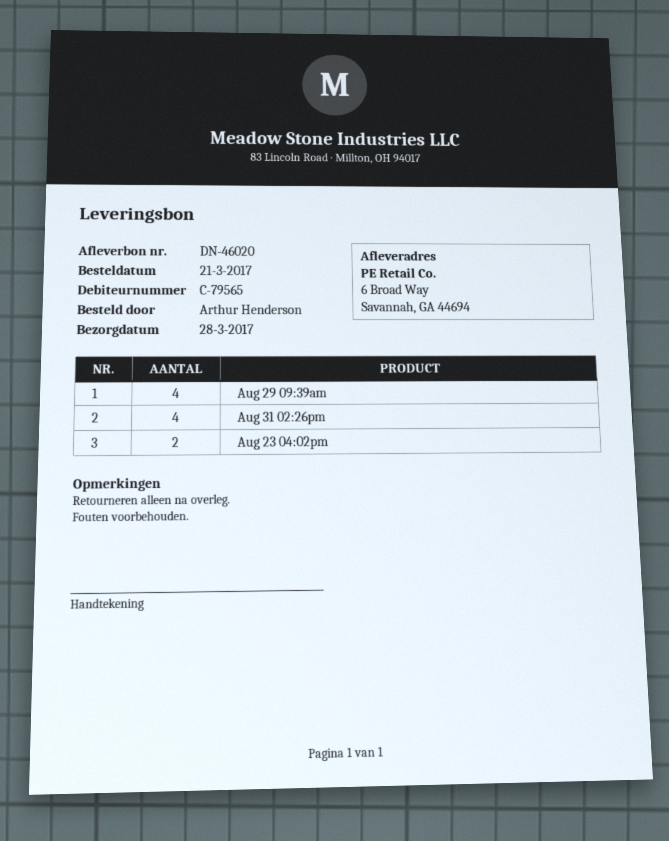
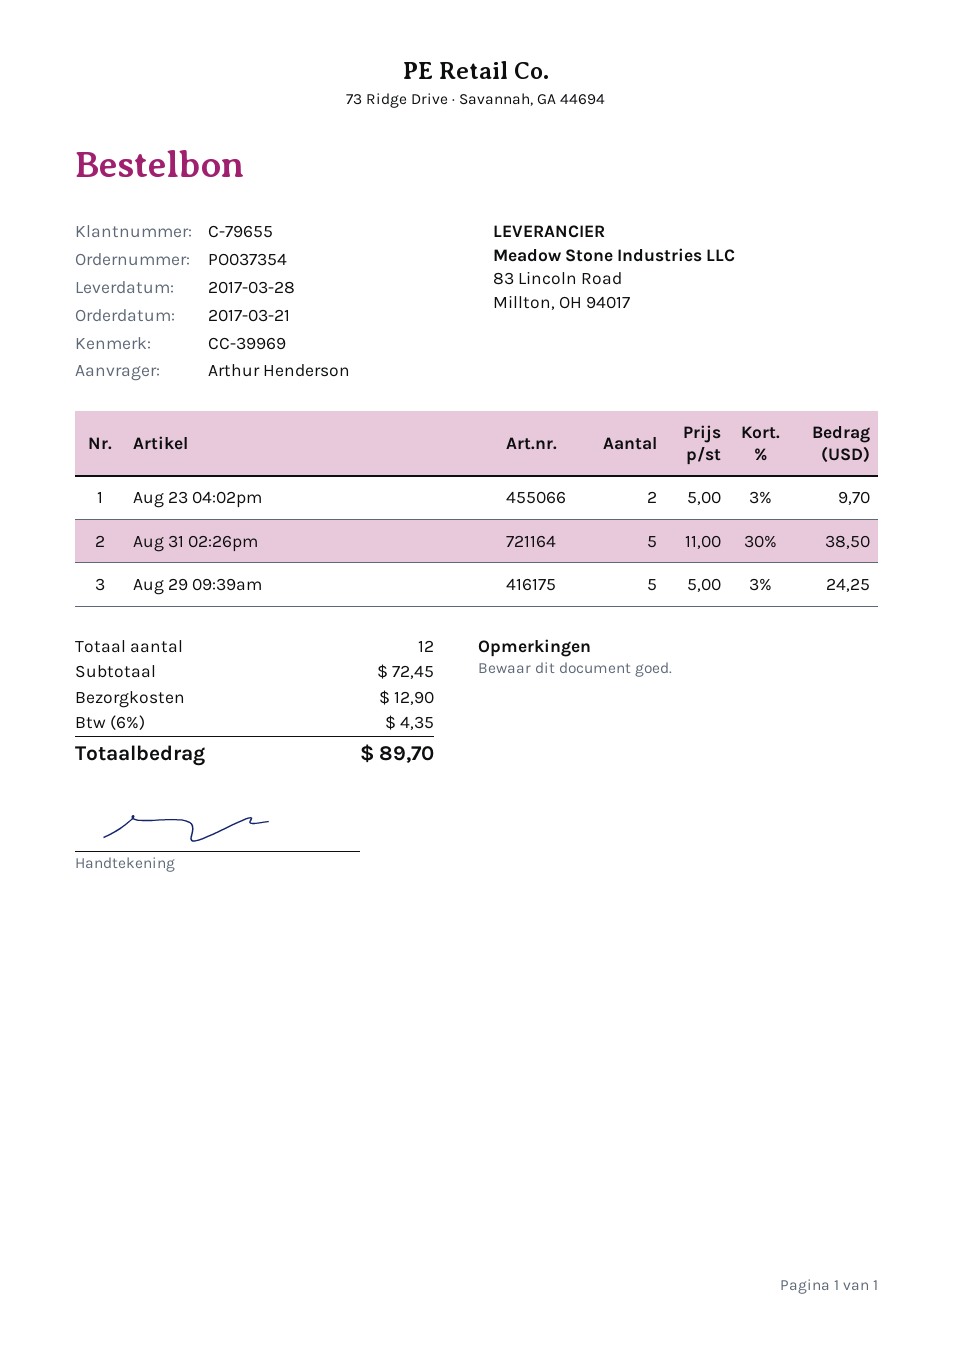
customer number: C-79565 -> C-79655
Aug 29 09:39am: 4 -> 5
Aug 31 02:26pm: 4 -> 5

